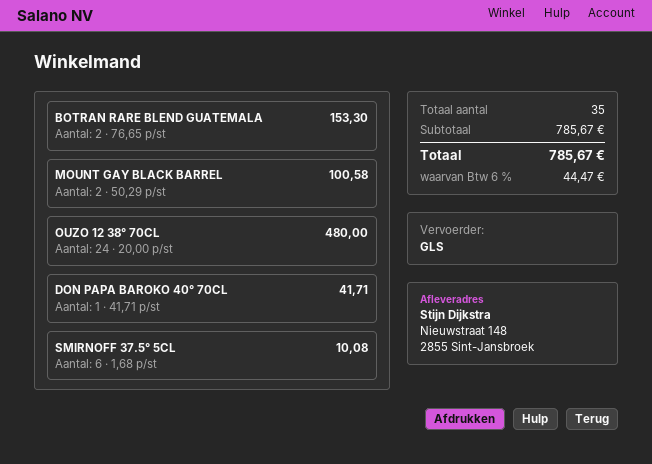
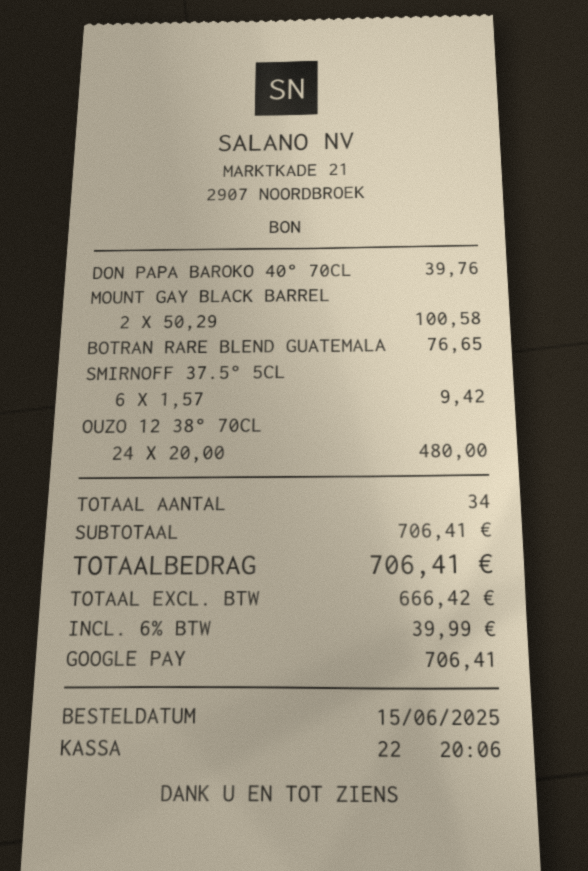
BOTRAN RARE BLEND GUATEMALA: 2 x 76.65 = 153.30 -> 1 x 76.65 = 76.65
DON PAPA BAROKO 40° 70CL: 1 x 41.71 = 41.71 -> 1 x 39.76 = 39.76
SMIRNOFF 37.5° 5CL: 6 x 1.68 = 10.08 -> 6 x 1.57 = 9.42
total quantity: 35 -> 34
subtotal: 785.67 -> 706.41
tax: 6% = 44.47 -> 6% = 39.99
total: 785.67 -> 706.41

